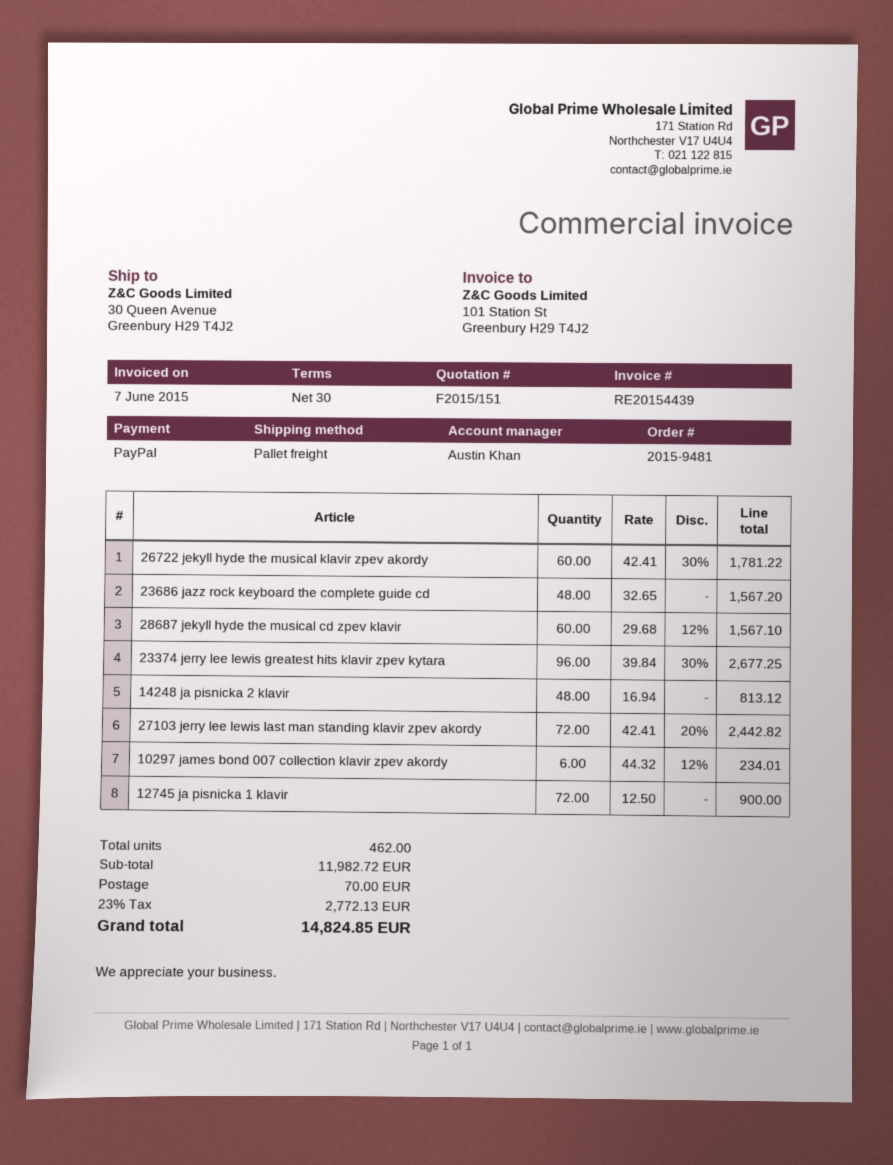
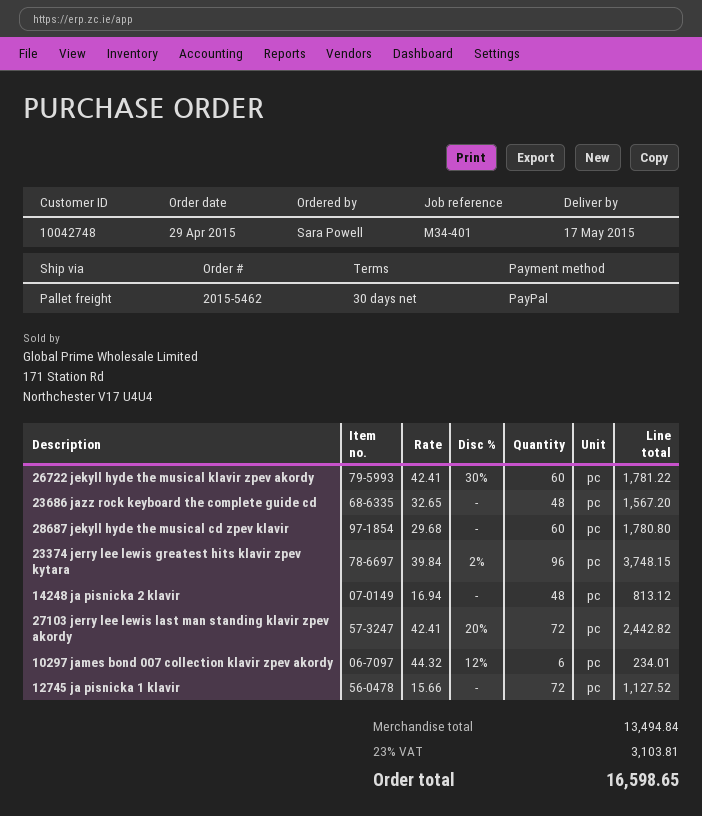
order number: 2015-9481 -> 2015-5462
28687 jekyll hyde the musical cd zpev klavir: 60 x 29.68 - 12% = 1567.10 -> 60 x 29.68 = 1780.80
23374 jerry lee lewis greatest hits klavir zpev kytara: 96 x 39.84 - 30% = 2677.25 -> 96 x 39.84 - 2% = 3748.15
12745 ja pisnicka 1 klavir: 72 x 12.50 = 900.00 -> 72 x 15.66 = 1127.52
subtotal: 11982.72 -> 13494.84
shipping: 70.00 -> none
tax: 23% = 2772.13 -> 23% = 3103.81
total: 14824.85 -> 16598.65

